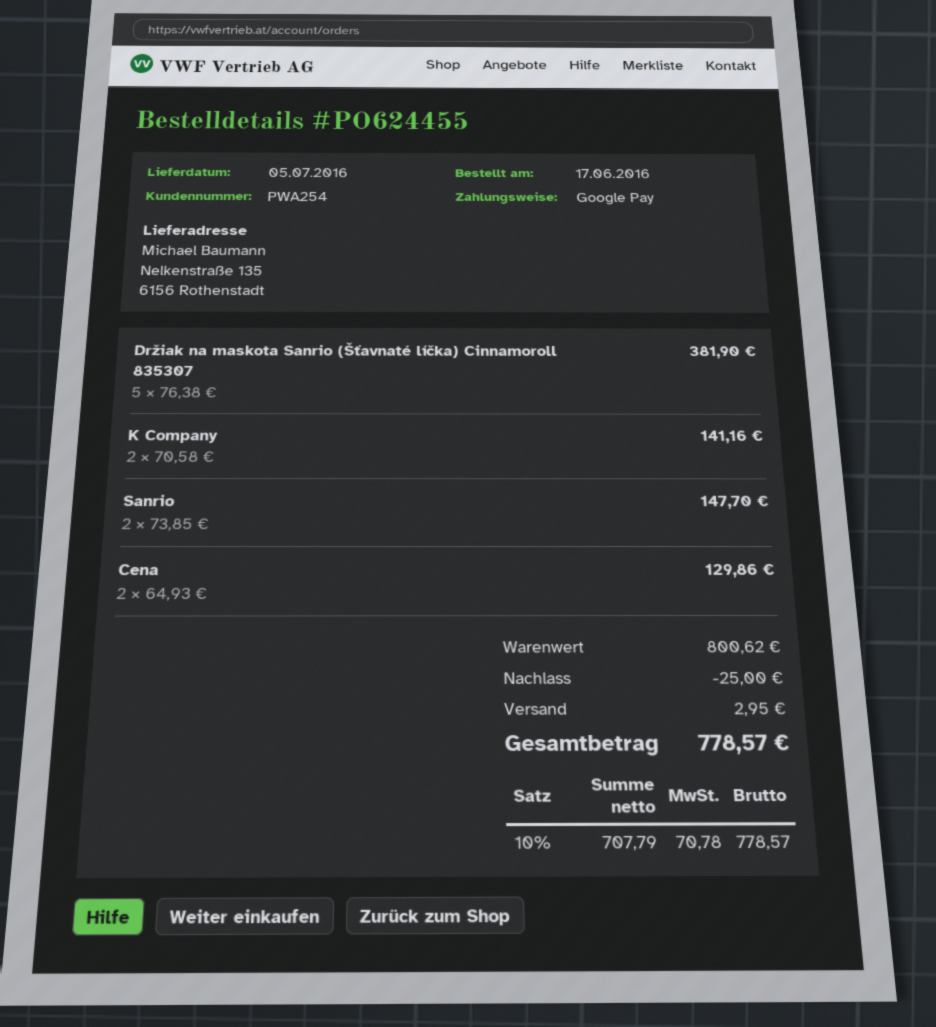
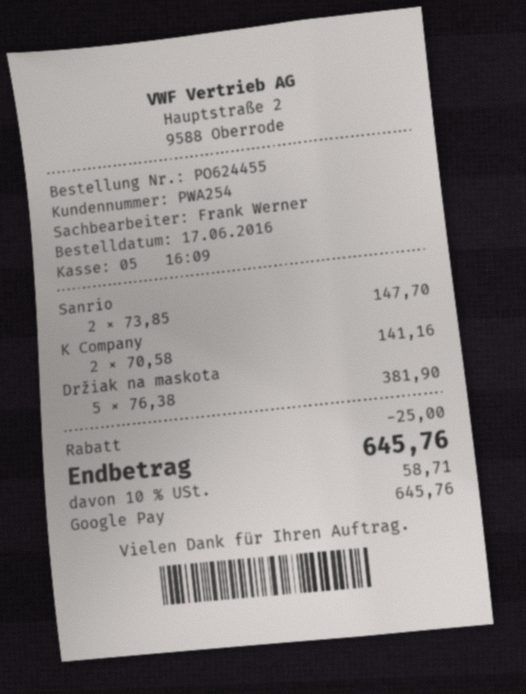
Cena: 2 x 64.93 = 129.86 -> none
shipping: 2.95 -> none
tax: 10% = 70.78 -> 10% = 58.71
total: 778.57 -> 645.76

